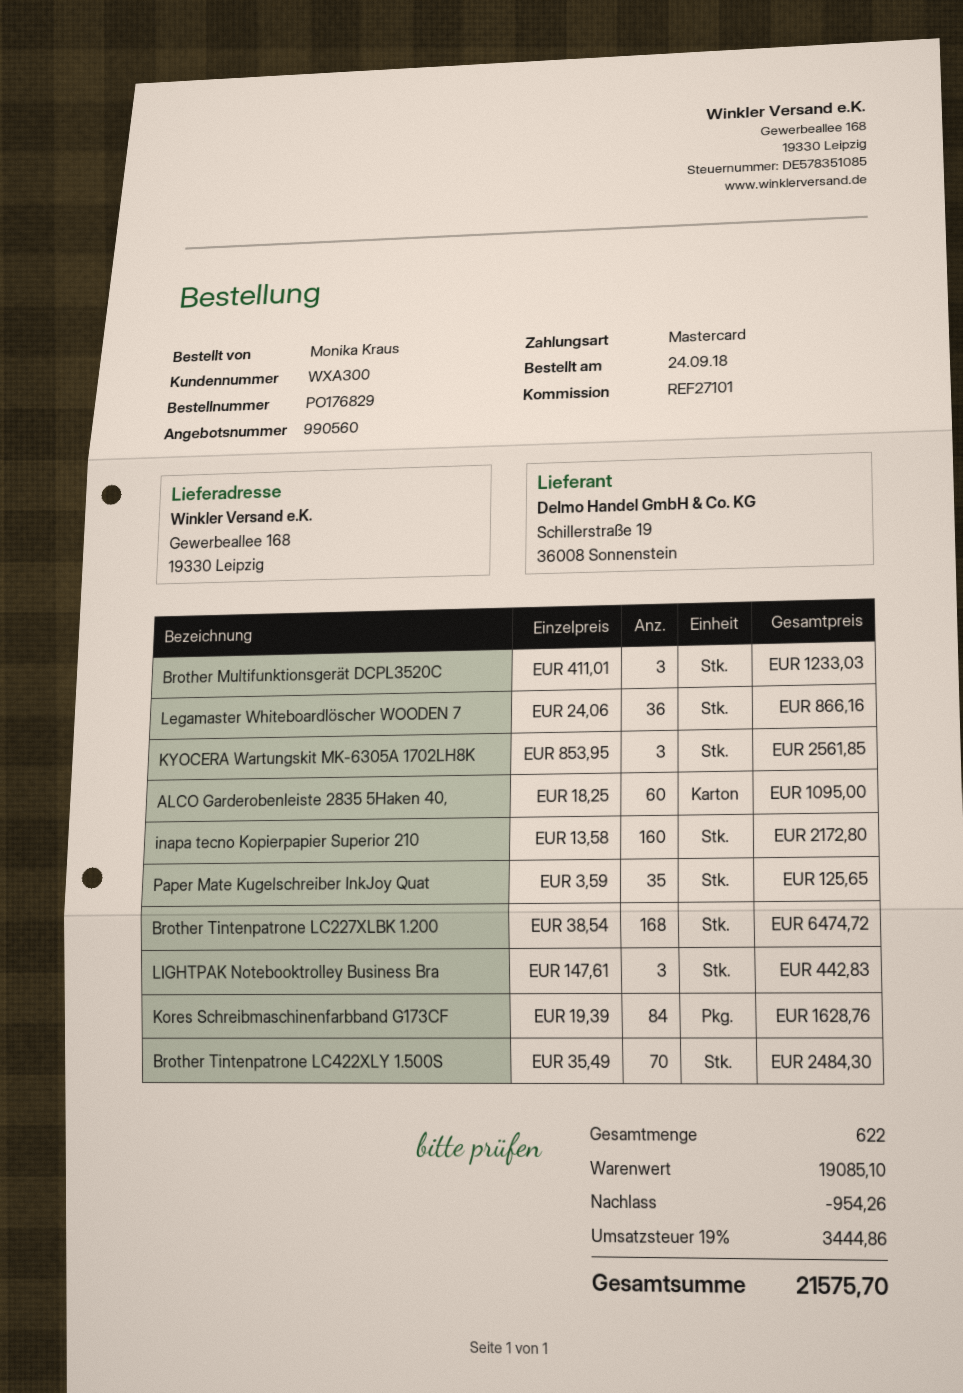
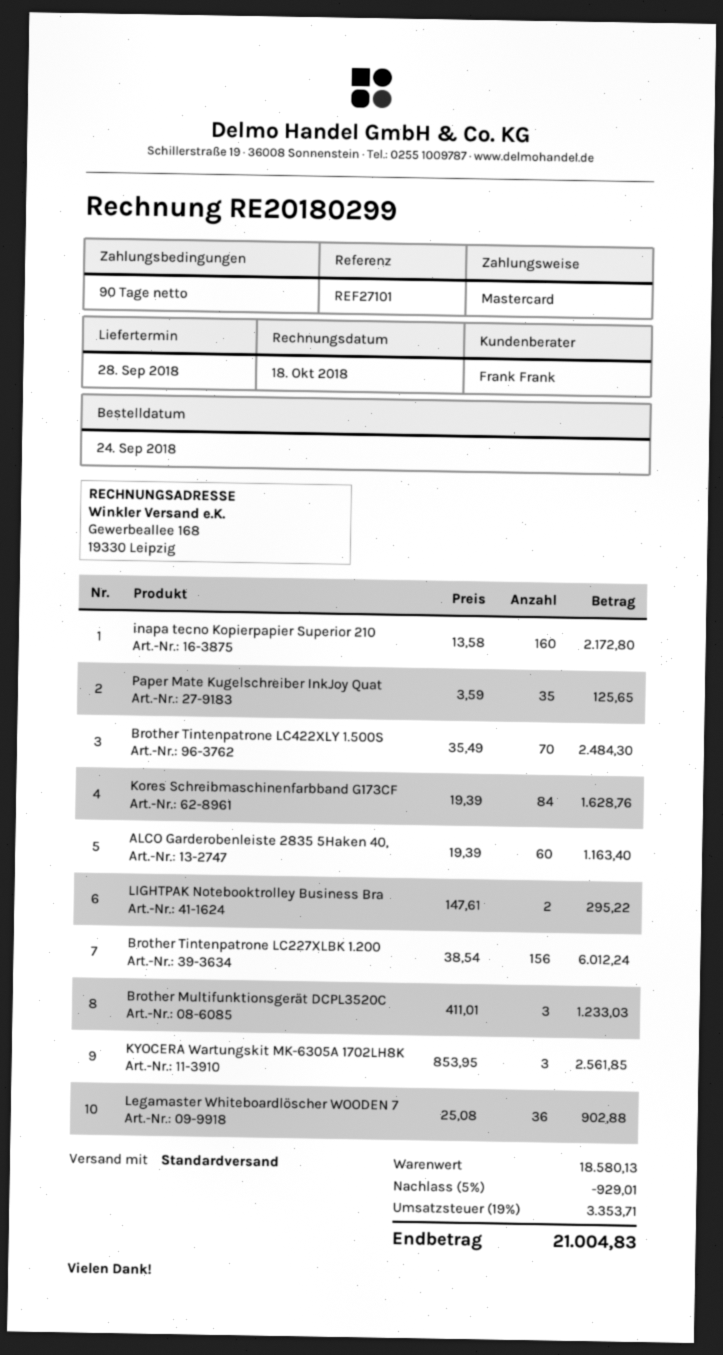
Legamaster Whiteboardlöscher WOODEN 7: 36 x 24.06 = 866.16 -> 36 x 25.08 = 902.88
ALCO Garderobenleiste 2835 5Haken 40,: 60 x 18.25 = 1095.00 -> 60 x 19.39 = 1163.40
Brother Tintenpatrone LC227XLBK 1.200: 168 x 38.54 = 6474.72 -> 156 x 38.54 = 6012.24
LIGHTPAK Notebooktrolley Business Bra: 3 x 147.61 = 442.83 -> 2 x 147.61 = 295.22
subtotal: 19085.10 -> 18580.13
discount: 954.26 -> 929.01
tax: 19% = 3444.86 -> 19% = 3353.71
total: 21575.70 -> 21004.83

